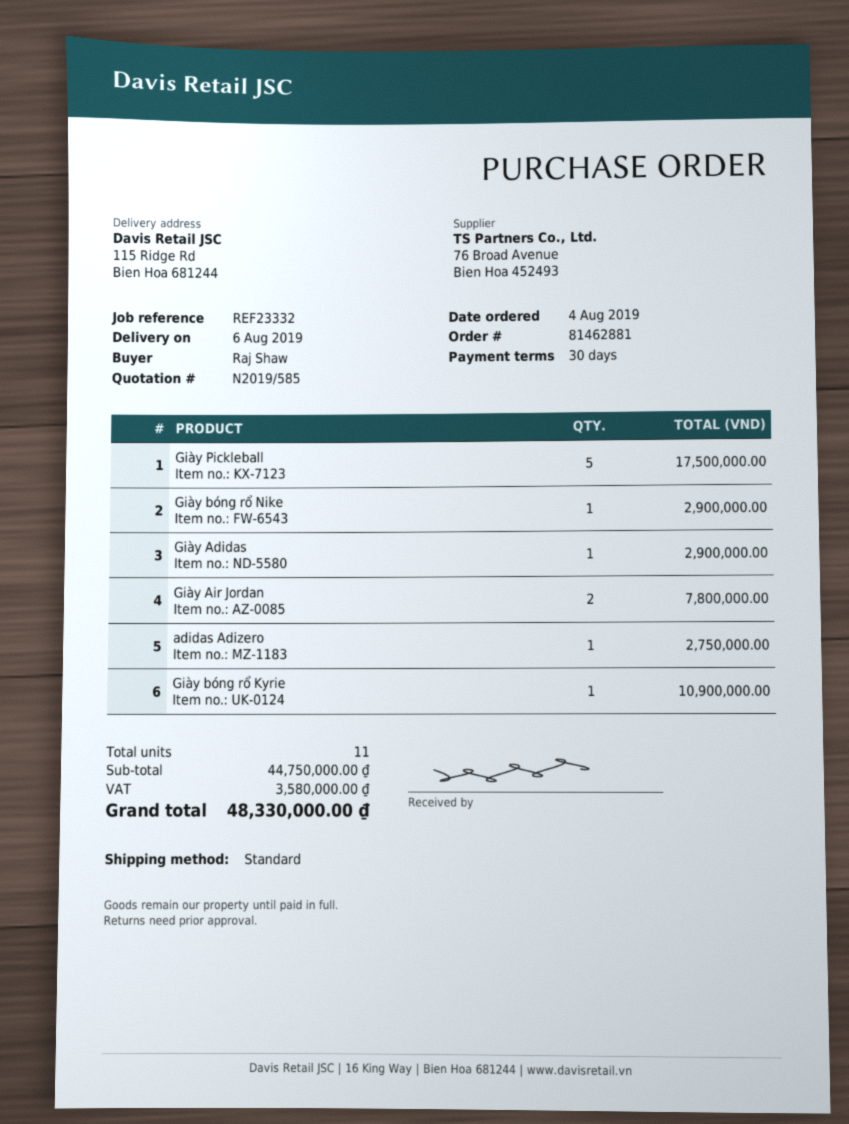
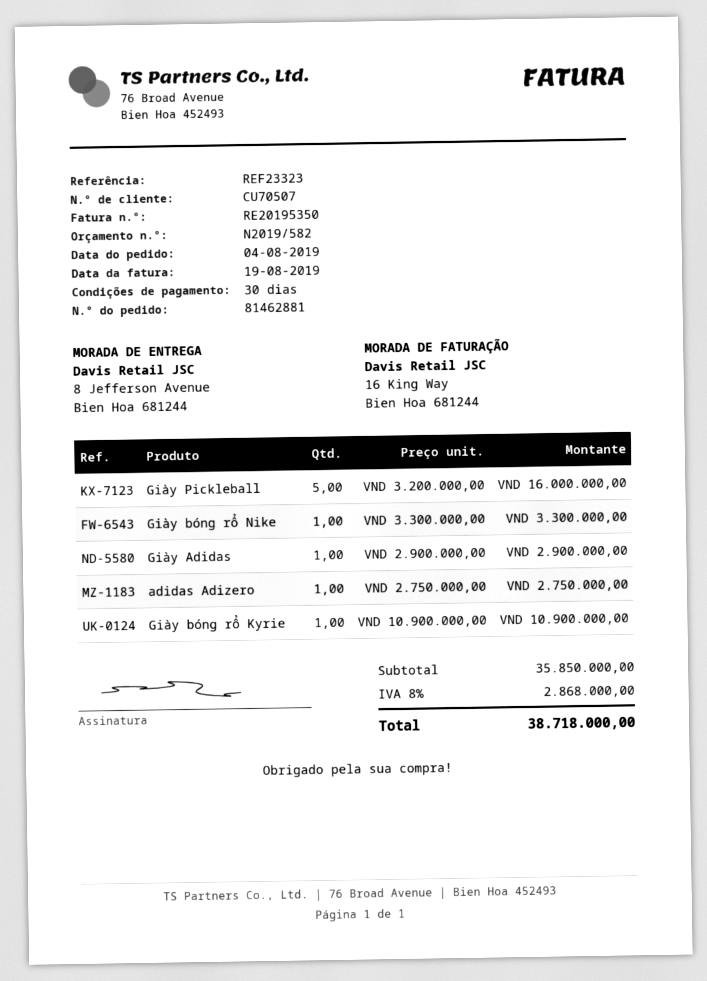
quote number: N2019/585 -> N2019/582
reference: REF23332 -> REF23323
ship to: 115 Ridge Rd, Bien Hoa 681244 -> 8 Jefferson Avenue, Bien Hoa 681244
Giày Pickleball: 5 for 17500000.00 -> 5 for 16000000.00
Giày bóng rổ Nike: 1 for 2900000.00 -> 1 for 3300000.00
Giày Air Jordan: 2 for 7800000.00 -> none
subtotal: 44750000.00 -> 35850000.00
tax: 3580000.00 -> 2868000.00
total: 48330000.00 -> 38718000.00

